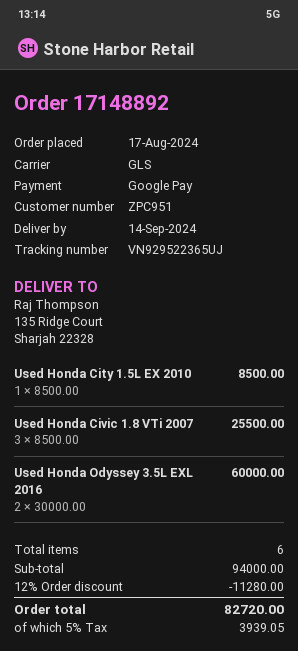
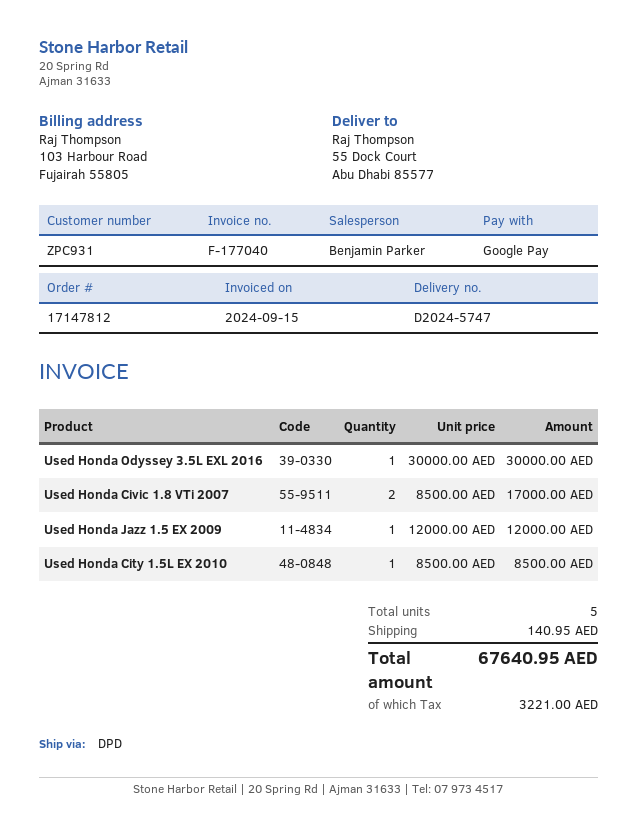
order number: 17148892 -> 17147812
customer number: ZPC951 -> ZPC931
shipping method: GLS -> DPD
ship to: 135 Ridge Court, Sharjah 22328 -> 55 Dock Court, Abu Dhabi 85577
Used Honda Civic 1.8 VTi 2007: 3 x 8500.00 = 25500.00 -> 2 x 8500.00 = 17000.00
Used Honda Odyssey 3.5L EXL 2016: 2 x 30000.00 = 60000.00 -> 1 x 30000.00 = 30000.00
Used Honda Jazz 1.5 EX 2009: none -> 1 x 12000.00 = 12000.00
total quantity: 6 -> 5
discount: 12% = 11280.00 -> none
shipping: none -> 140.95
tax: 3939.05 -> 3221.00
total: 82720.00 -> 67640.95

